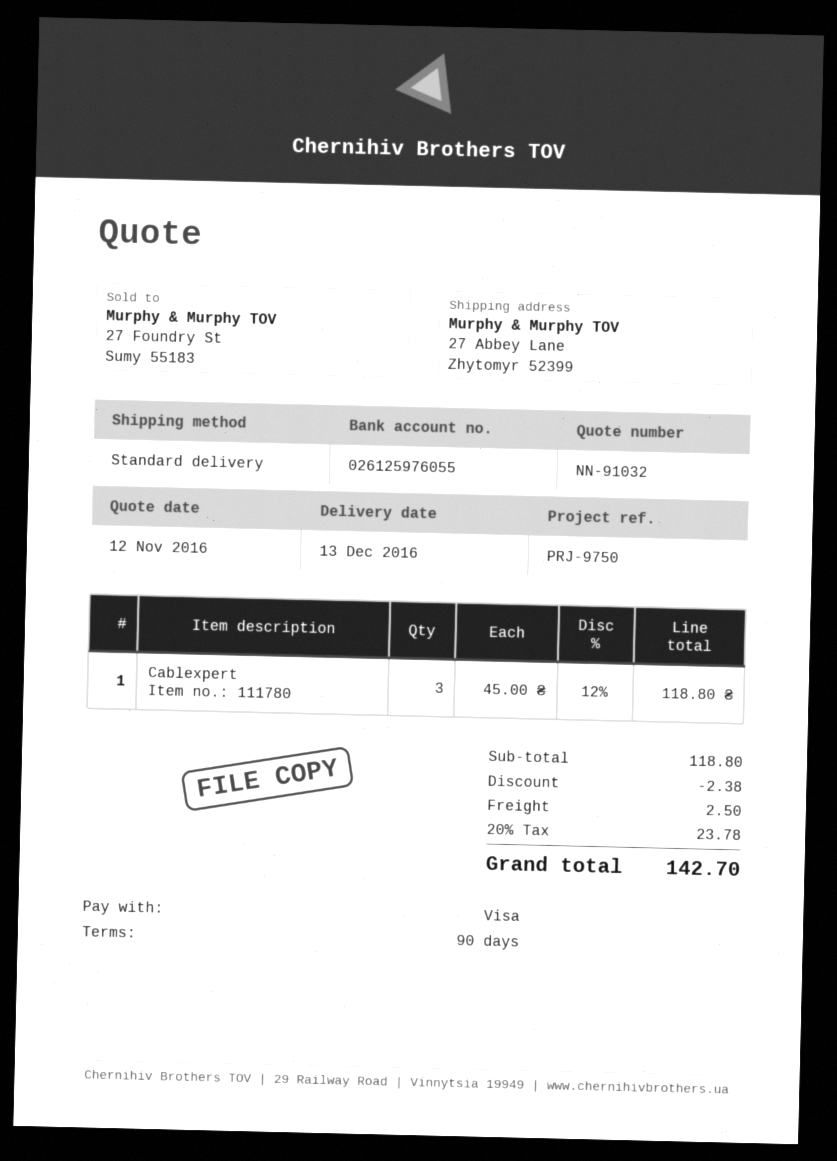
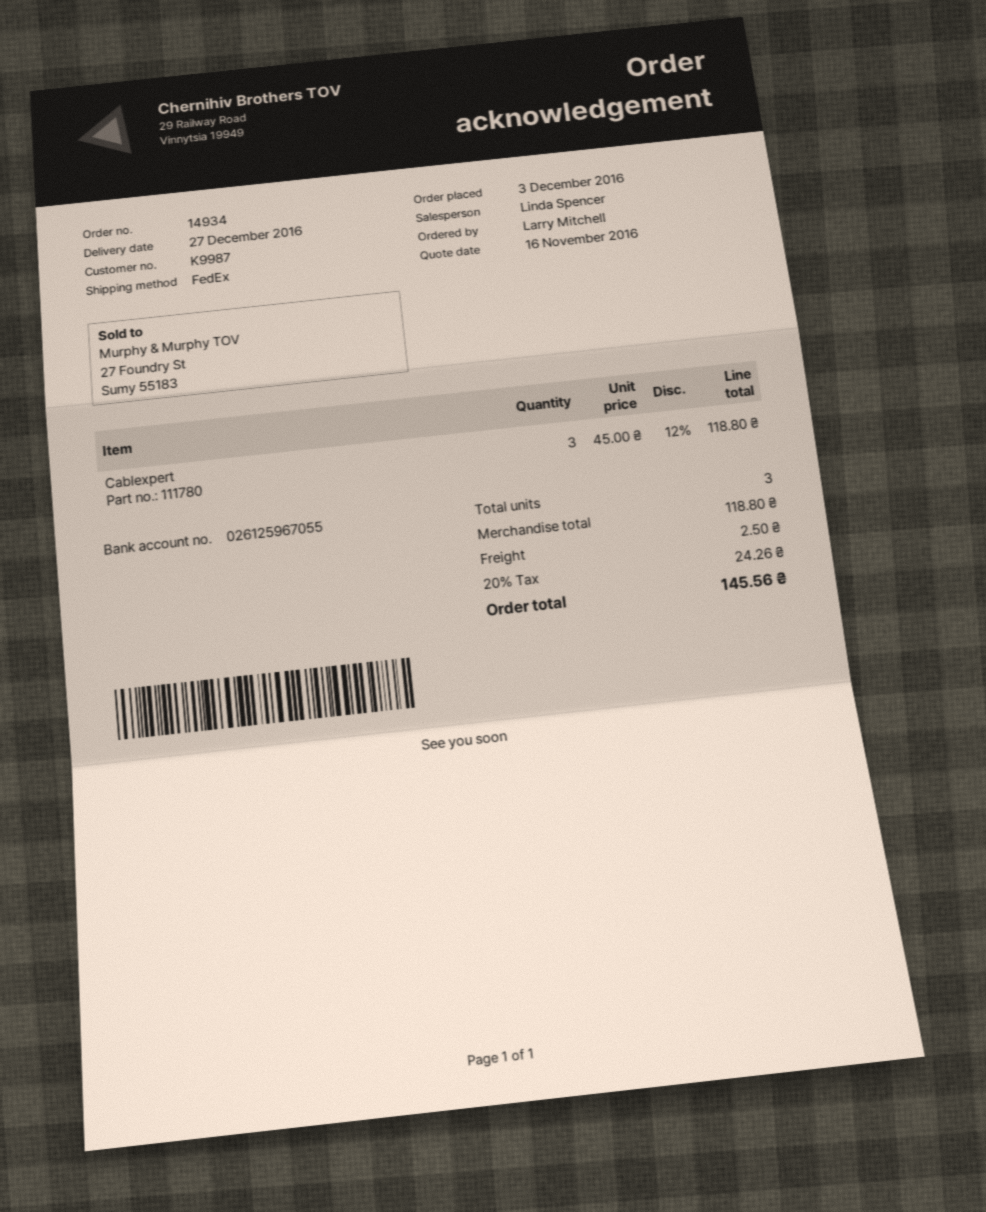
quote date: 2016-11-12 -> 2016-11-16
delivery date: 2016-12-13 -> 2016-12-27
bank account: 026125976055 -> 026125967055
shipping method: standard -> FedEx
discount: 2.38 -> none
tax: 20% = 23.78 -> 20% = 24.26
total: 142.70 -> 145.56

